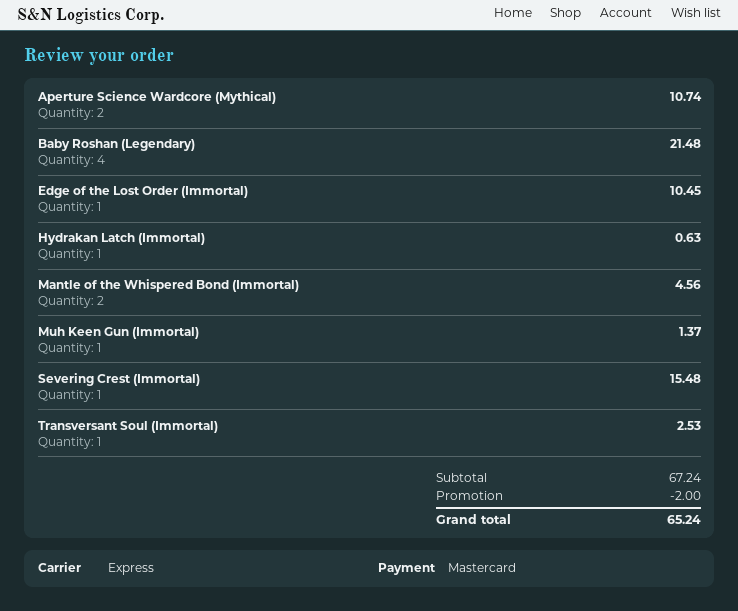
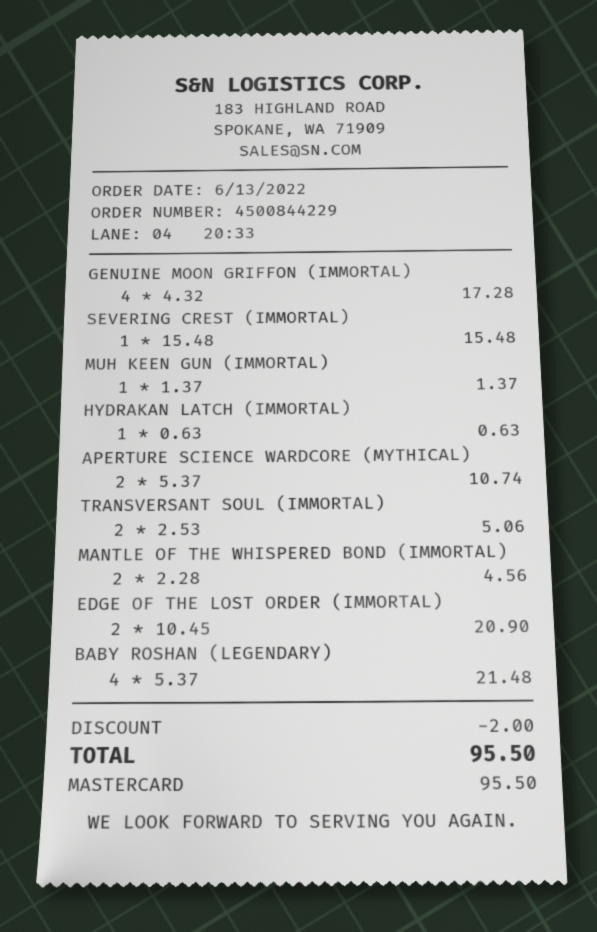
Edge of the Lost Order (Immortal): 1 for 10.45 -> 2 for 20.90
Transversant Soul (Immortal): 1 for 2.53 -> 2 for 5.06
GENUINE MOON GRIFFON (IMMORTAL): none -> 4 for 17.28
total: 65.24 -> 95.50

